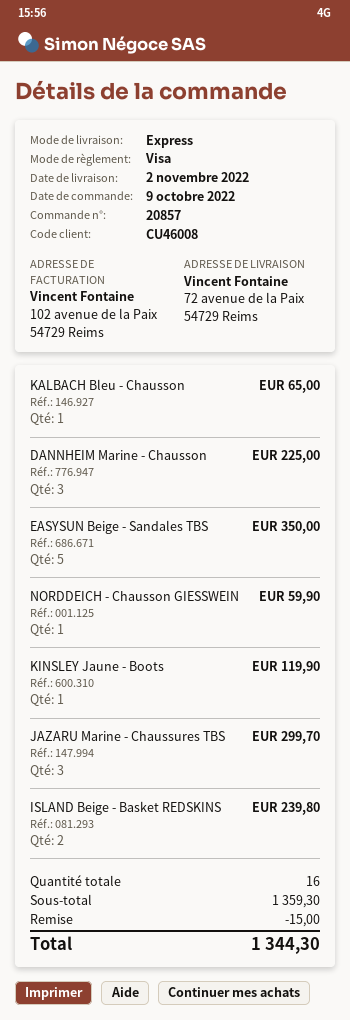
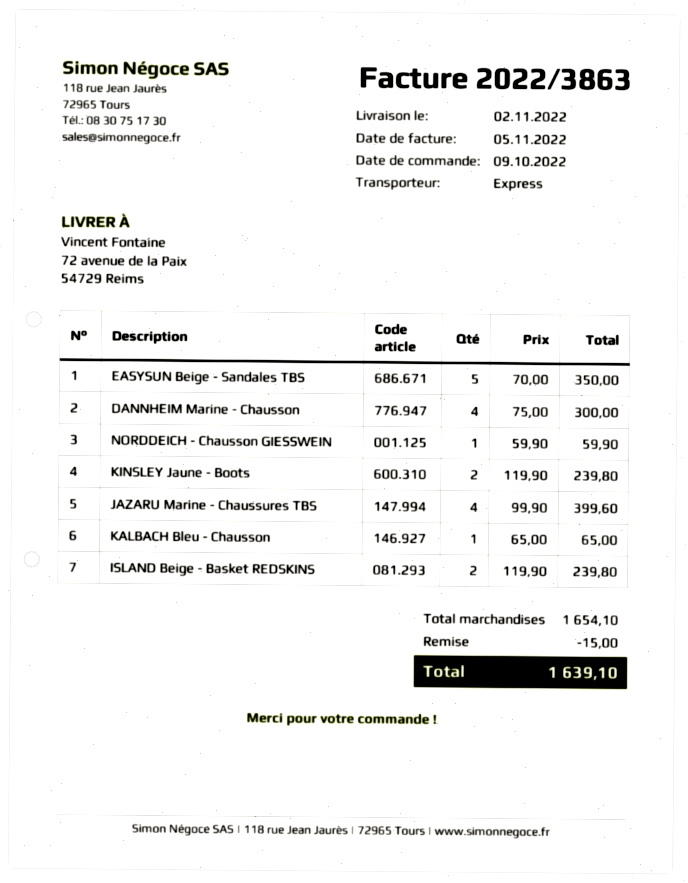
DANNHEIM Marine - Chausson: 3 for 225.00 -> 4 for 300.00
KINSLEY Jaune - Boots: 1 for 119.90 -> 2 for 239.80
JAZARU Marine - Chaussures TBS: 3 for 299.70 -> 4 for 399.60
subtotal: 1359.30 -> 1654.10
total: 1344.30 -> 1639.10

